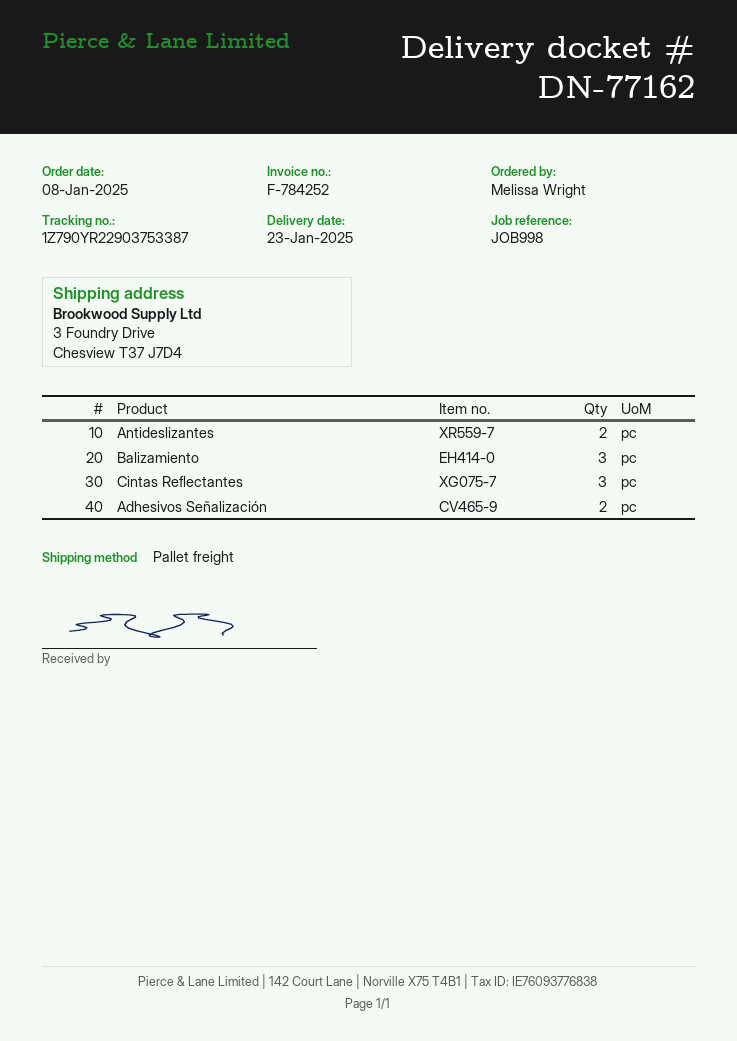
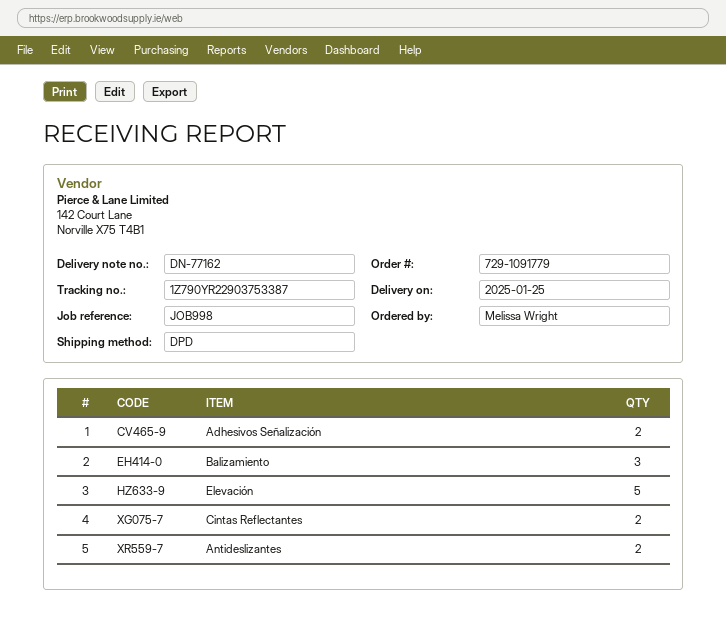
delivery date: 2025-01-23 -> 2025-01-25
shipping method: pallet freight -> DPD
Cintas Reflectantes: 3 -> 2
Elevación: none -> 5

